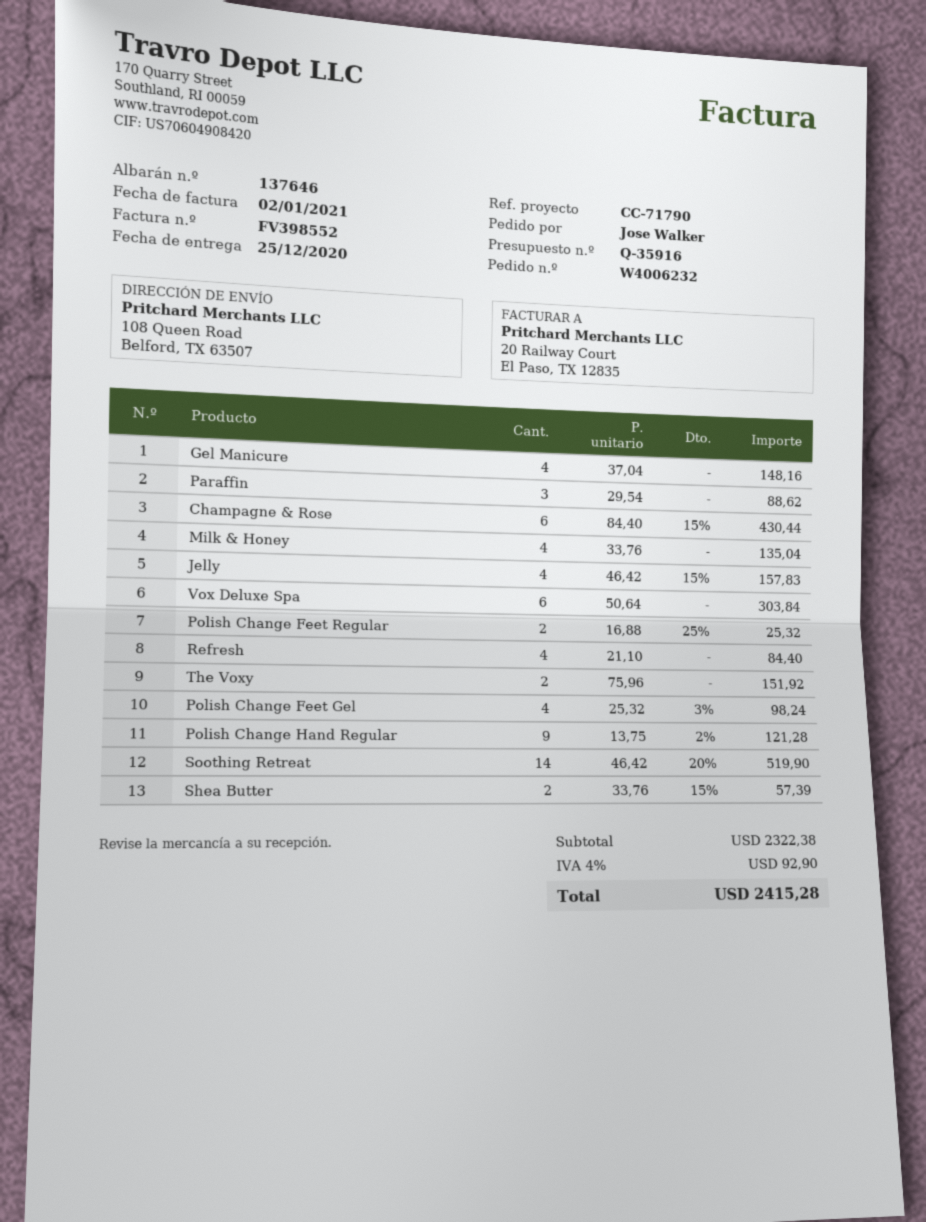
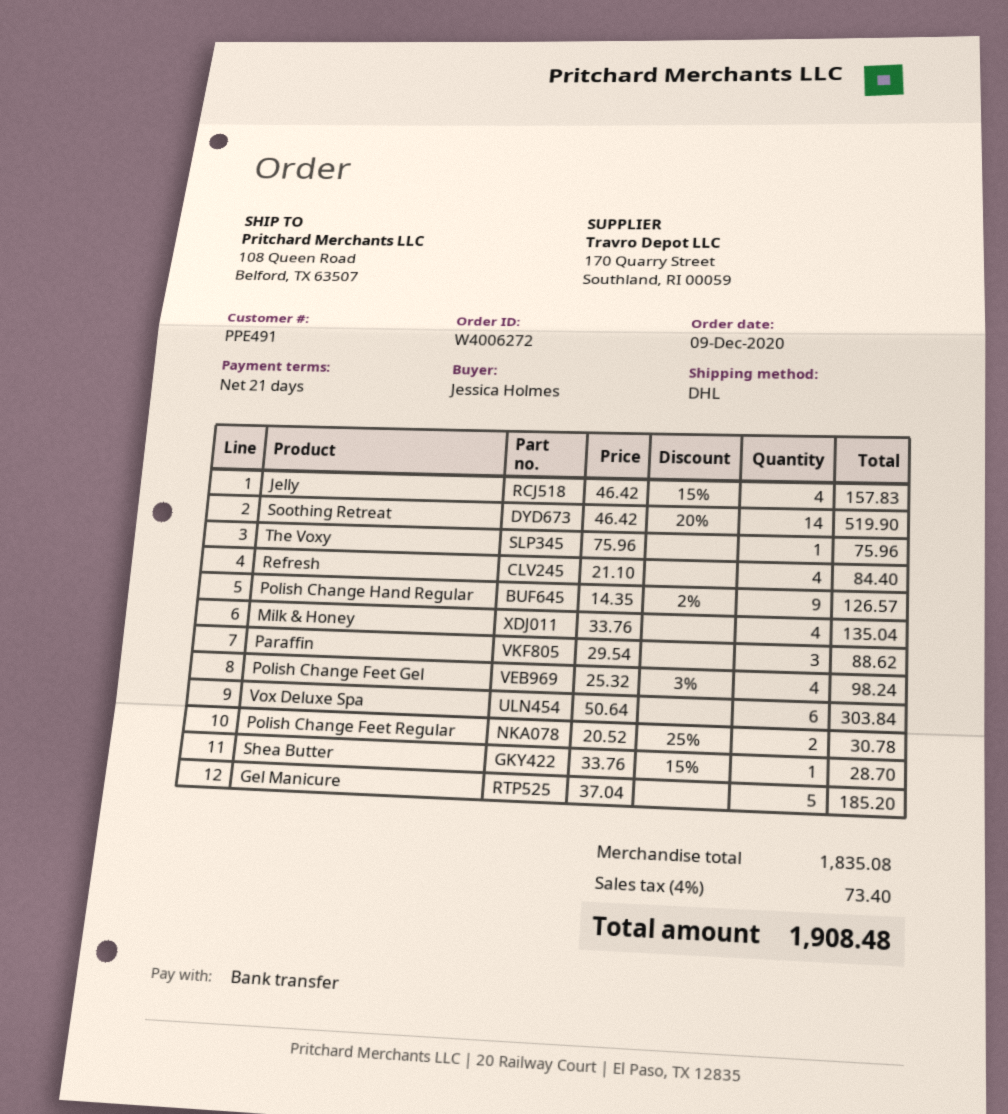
order number: W4006232 -> W4006272
ordered by: Jose Walker -> Jessica Holmes
Gel Manicure: 4 x 37.04 = 148.16 -> 5 x 37.04 = 185.20
Champagne & Rose: 6 x 84.40 - 15% = 430.44 -> none
Polish Change Feet Regular: 2 x 16.88 - 25% = 25.32 -> 2 x 20.52 - 25% = 30.78
The Voxy: 2 x 75.96 = 151.92 -> 1 x 75.96 = 75.96
Polish Change Hand Regular: 9 x 13.75 - 2% = 121.28 -> 9 x 14.35 - 2% = 126.57
Shea Butter: 2 x 33.76 - 15% = 57.39 -> 1 x 33.76 - 15% = 28.70
subtotal: 2322.38 -> 1835.08
tax: 4% = 92.90 -> 4% = 73.40
total: 2415.28 -> 1908.48

